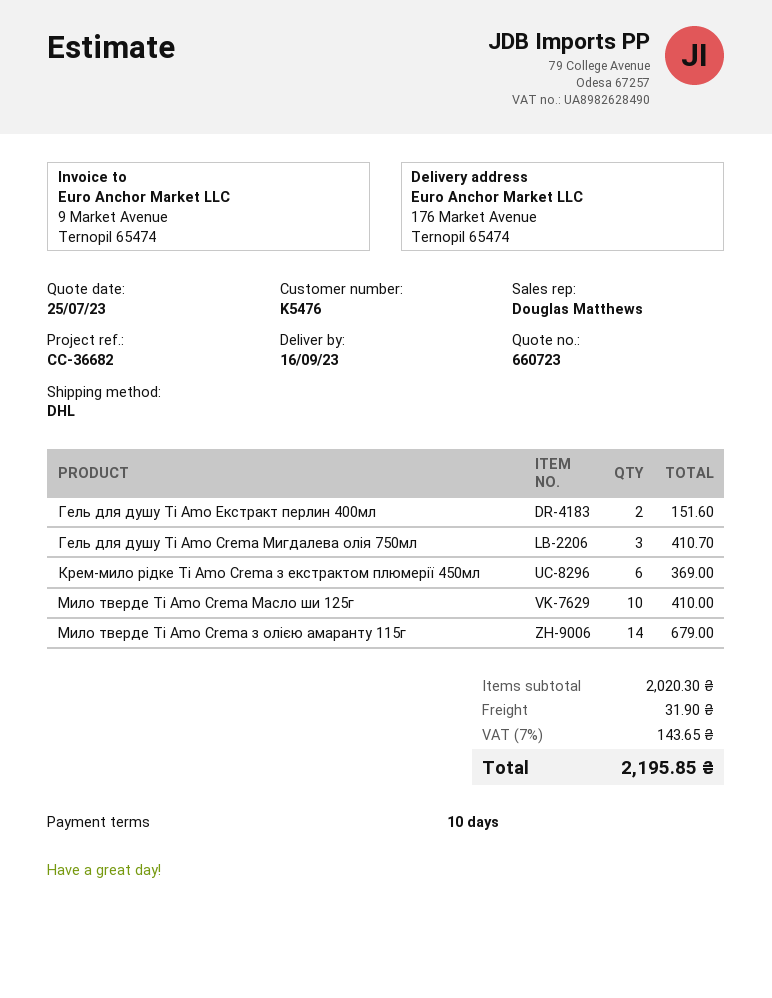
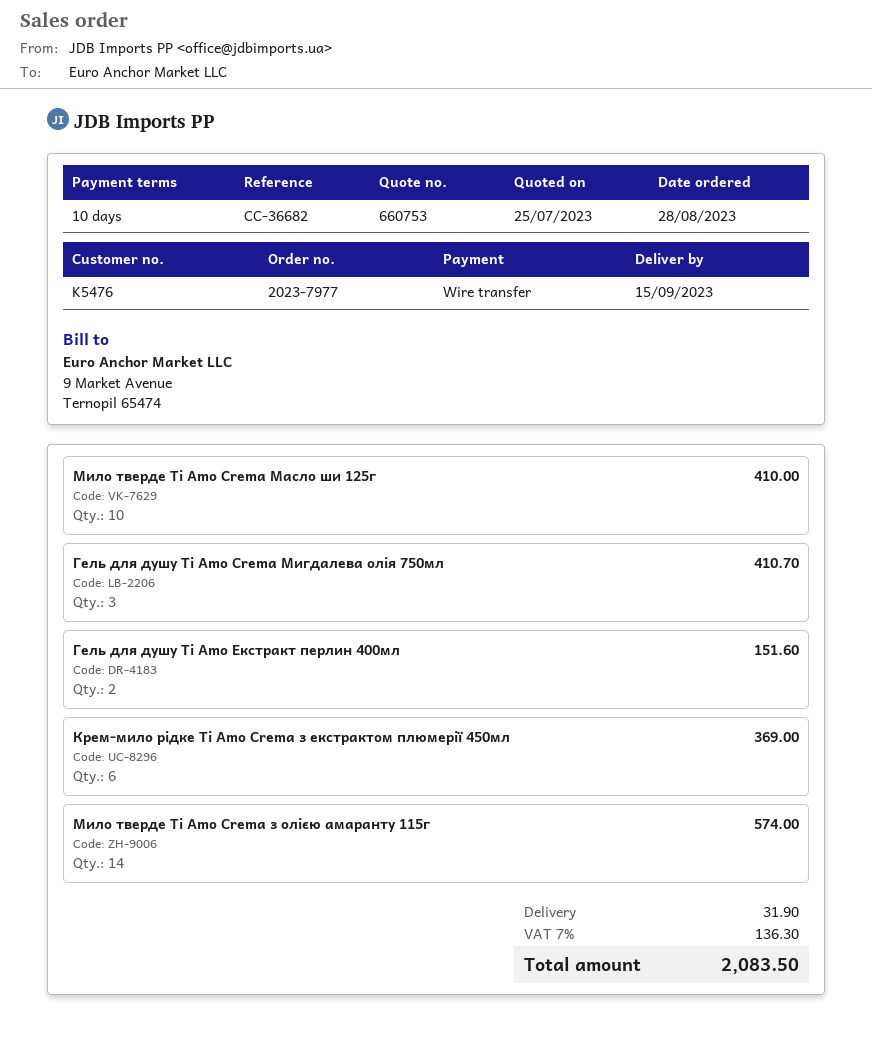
quote number: 660723 -> 660753
delivery date: 2023-09-16 -> 2023-09-15
Мило тверде Ti Amo Crema з олією амаранту 115г: 14 for 679.00 -> 14 for 574.00
tax: 7% = 143.65 -> 7% = 136.30
total: 2195.85 -> 2083.50

